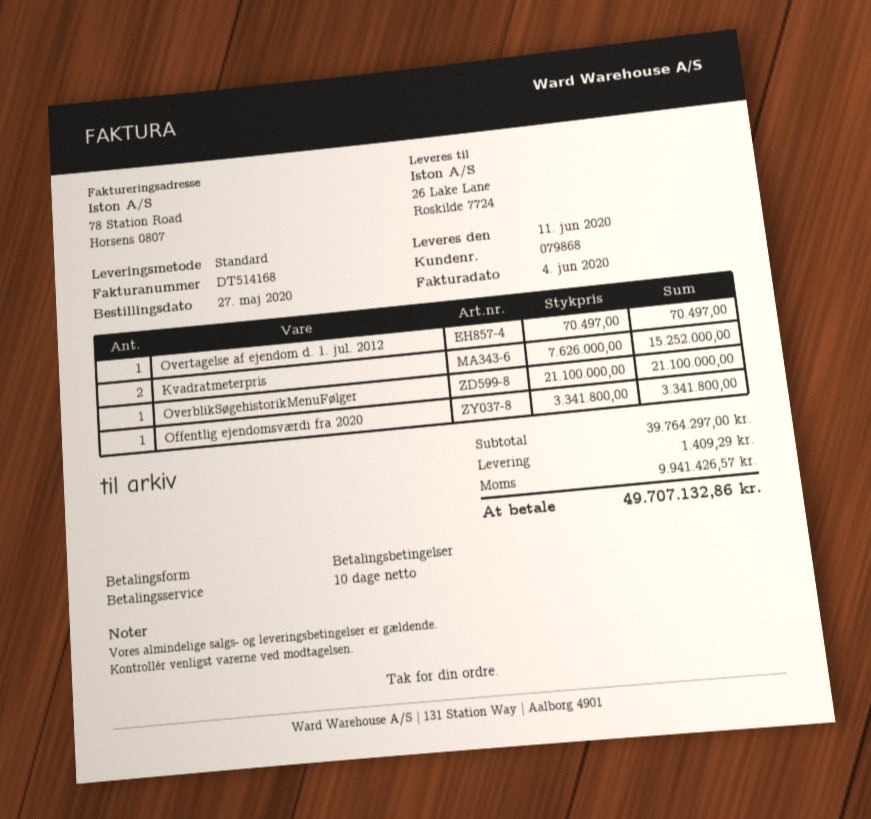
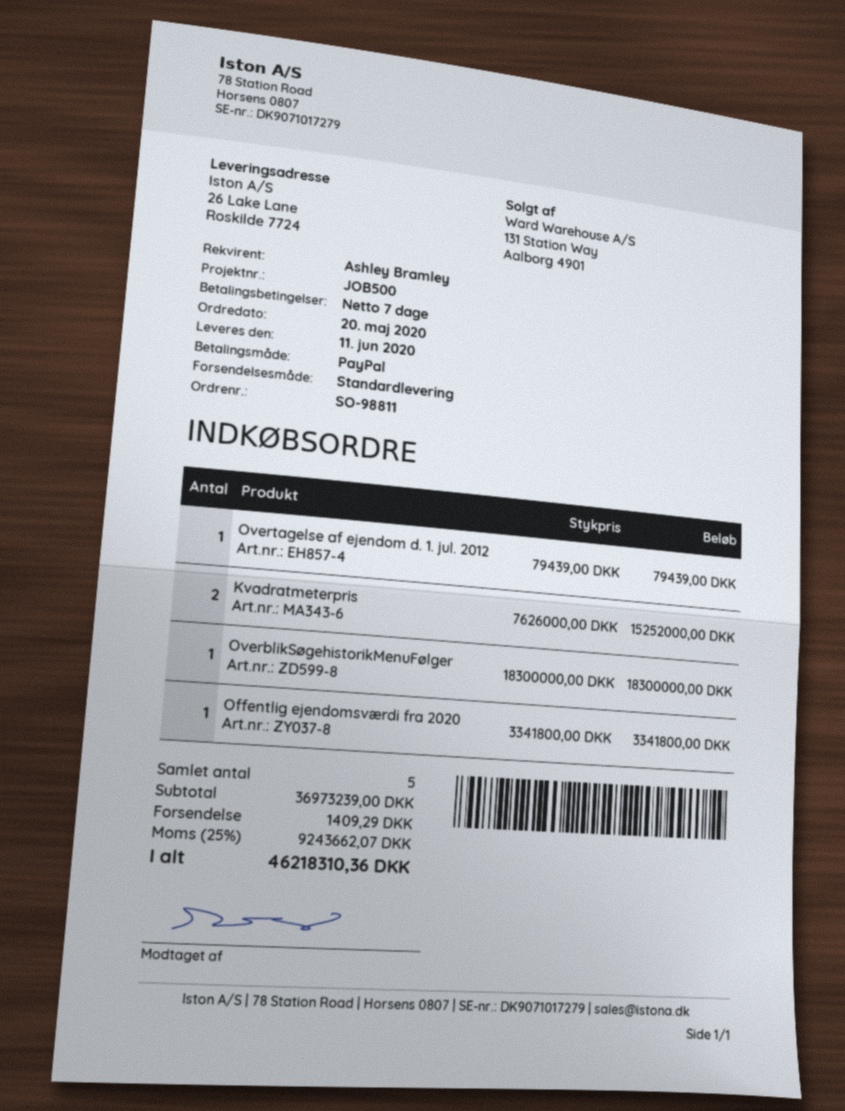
order date: 2020-05-27 -> 2020-05-20
payment terms: 10 days -> 7 days
payment method: direct debit -> PayPal
Overtagelse af ejendom d. 1. jul. 2012: 1 x 70497.00 = 70497.00 -> 1 x 79439.00 = 79439.00
OverblikSøgehistorikMenuFølger: 1 x 21100000.00 = 21100000.00 -> 1 x 18300000.00 = 18300000.00
subtotal: 39764297.00 -> 36973239.00
tax: 9941426.57 -> 9243662.07
total: 49707132.86 -> 46218310.36

